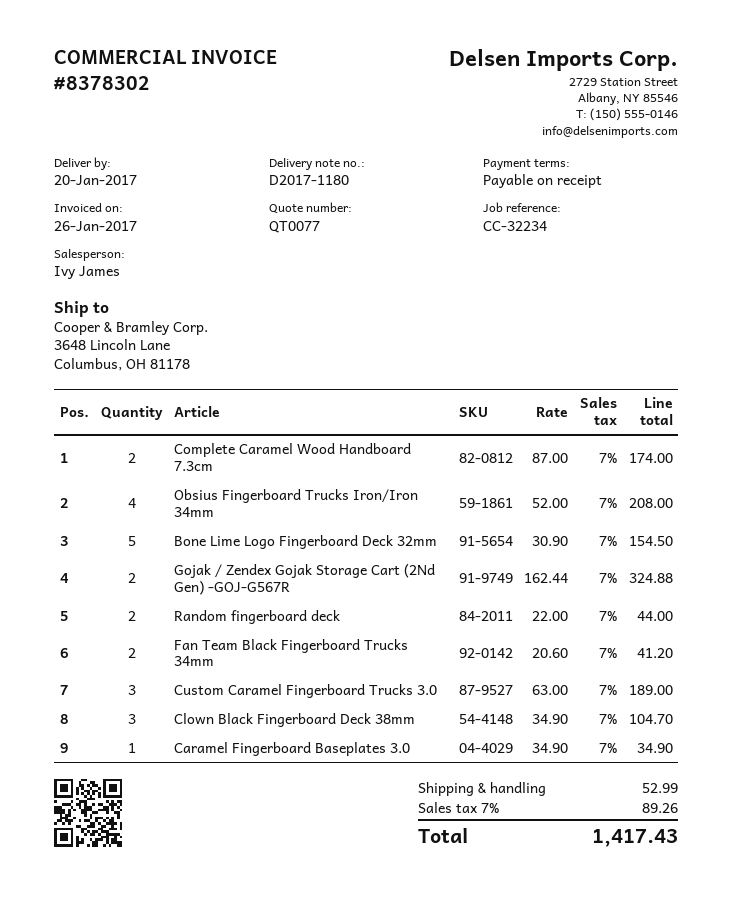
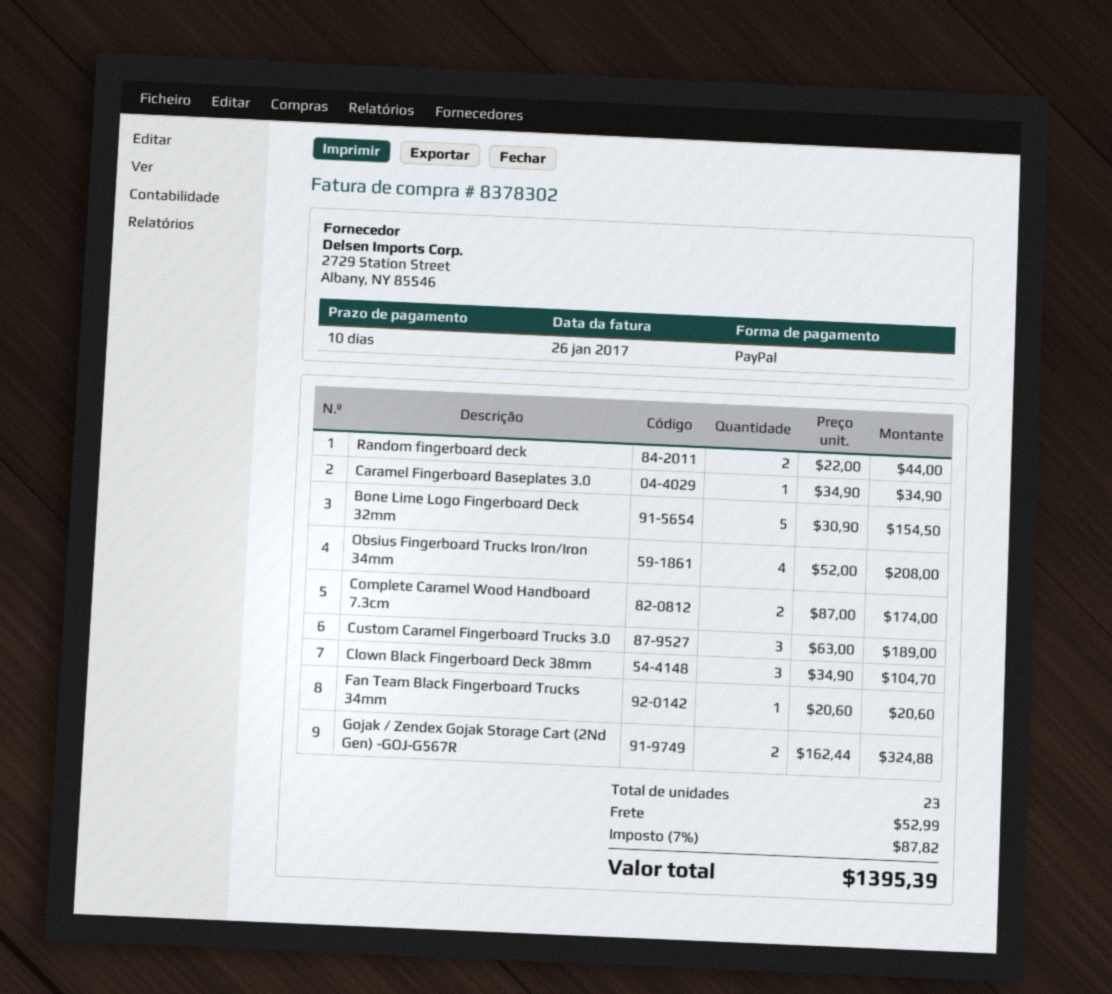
payment terms: on receipt -> 10 days
Fan Team Black Fingerboard Trucks 34mm: 2 x 20.60 = 41.20 -> 1 x 20.60 = 20.60
tax: 7% = 89.26 -> 7% = 87.82
total: 1417.43 -> 1395.39

